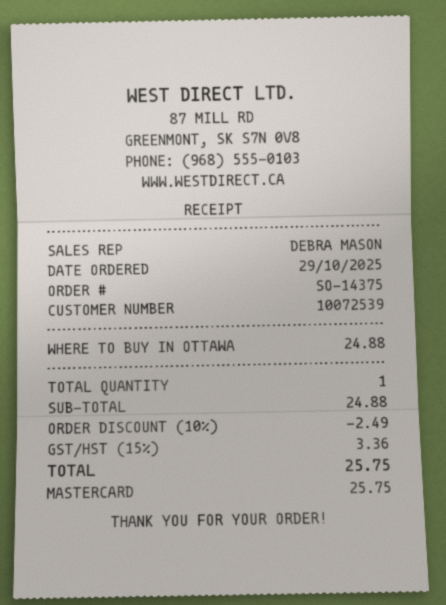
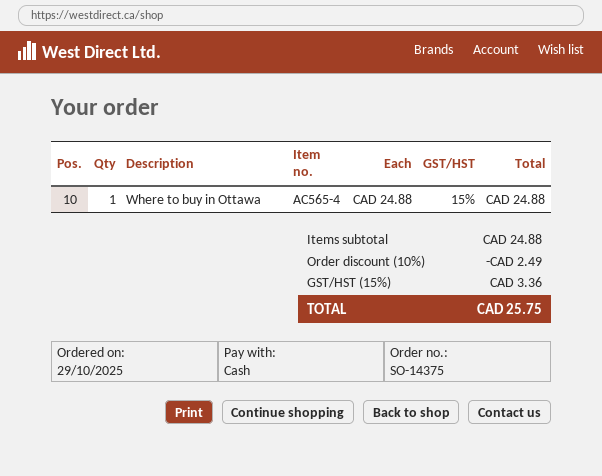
payment method: Mastercard -> cash

